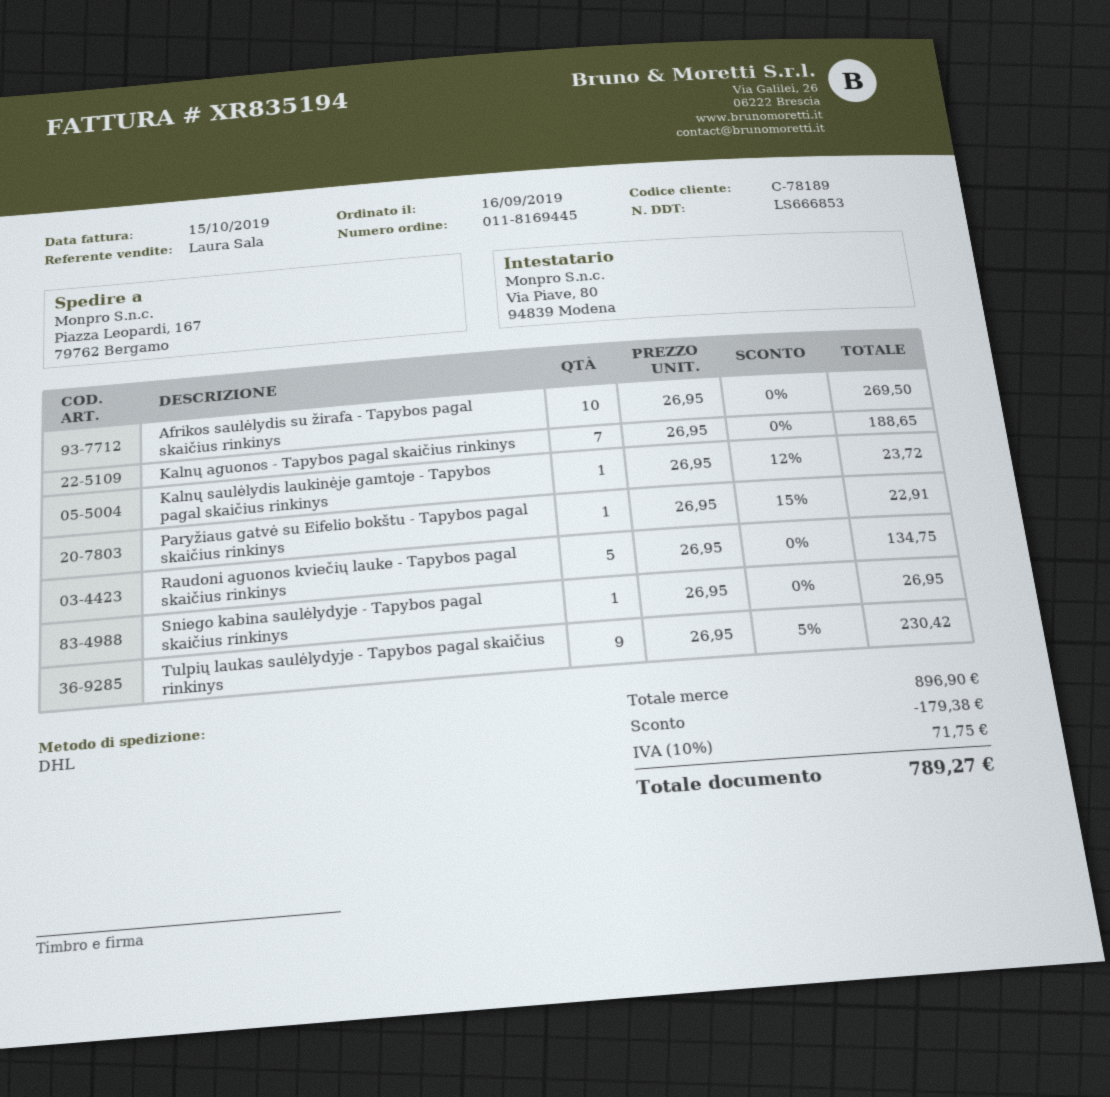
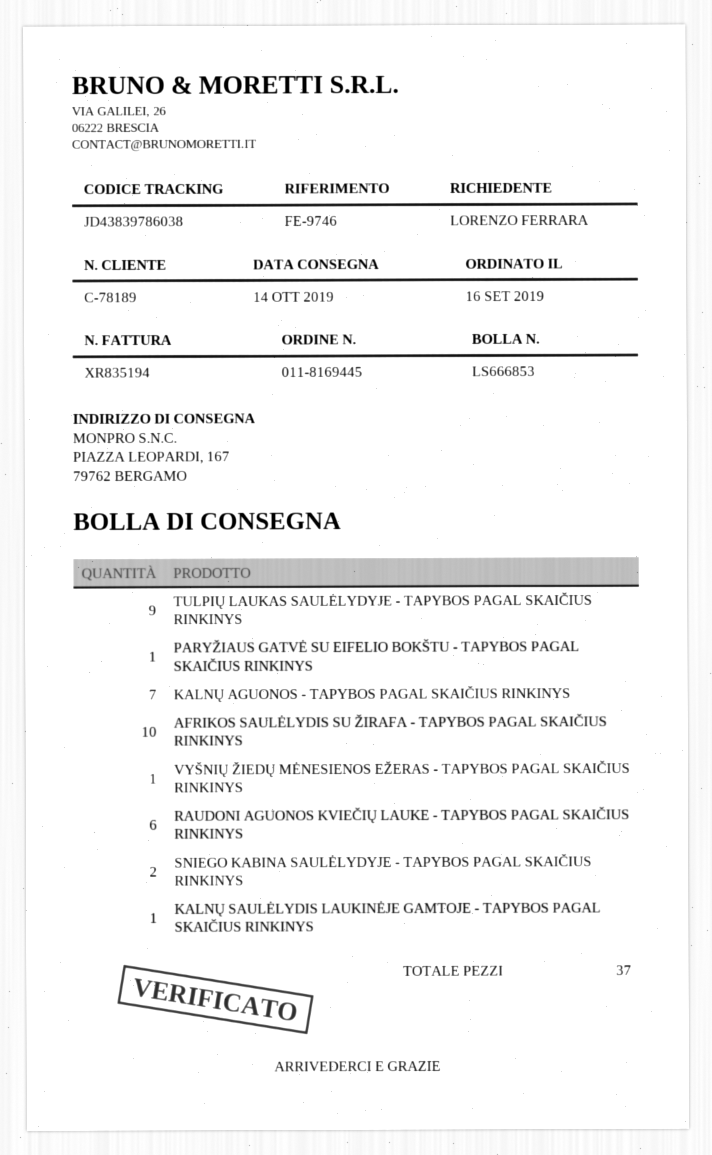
Raudoni aguonos kviečių lauke - Tapybos pagal skaičius rinkinys: 5 -> 6
Sniego kabina saulėlydyje - Tapybos pagal skaičius rinkinys: 1 -> 2
VYŠNIŲ ŽIEDŲ MĖNESIENOS EŽERAS - TAPYBOS PAGAL SKAIČIUS RINKINYS: none -> 1

